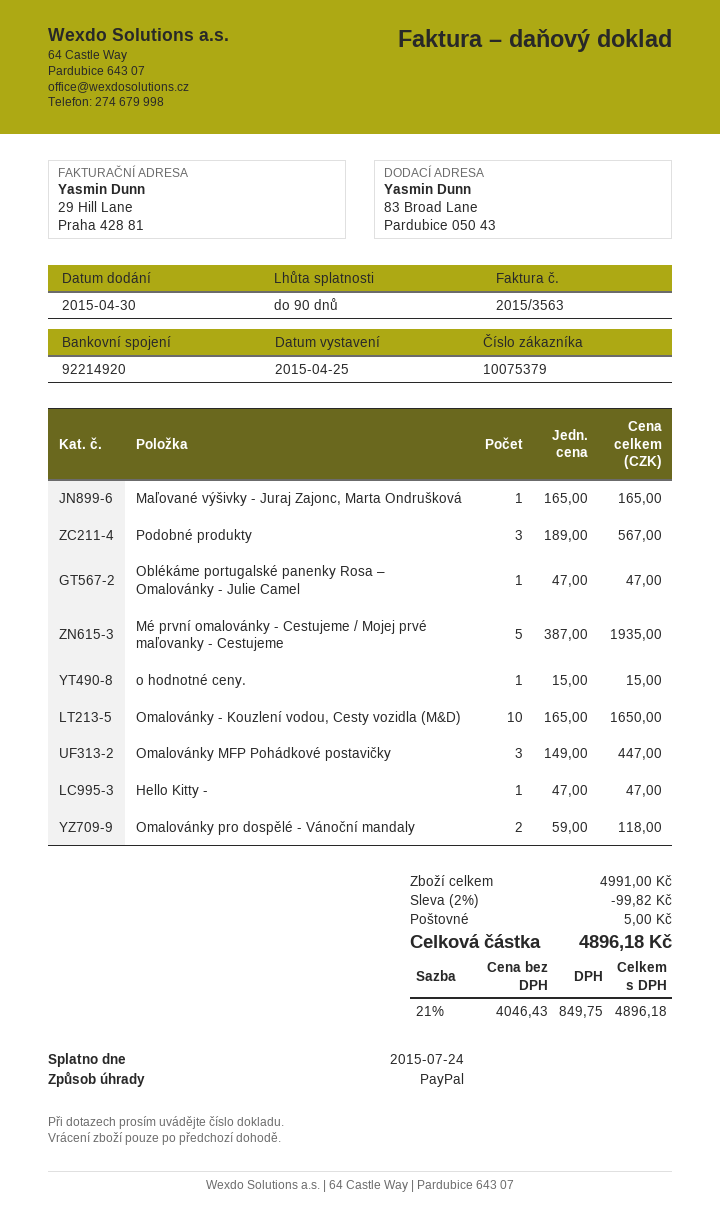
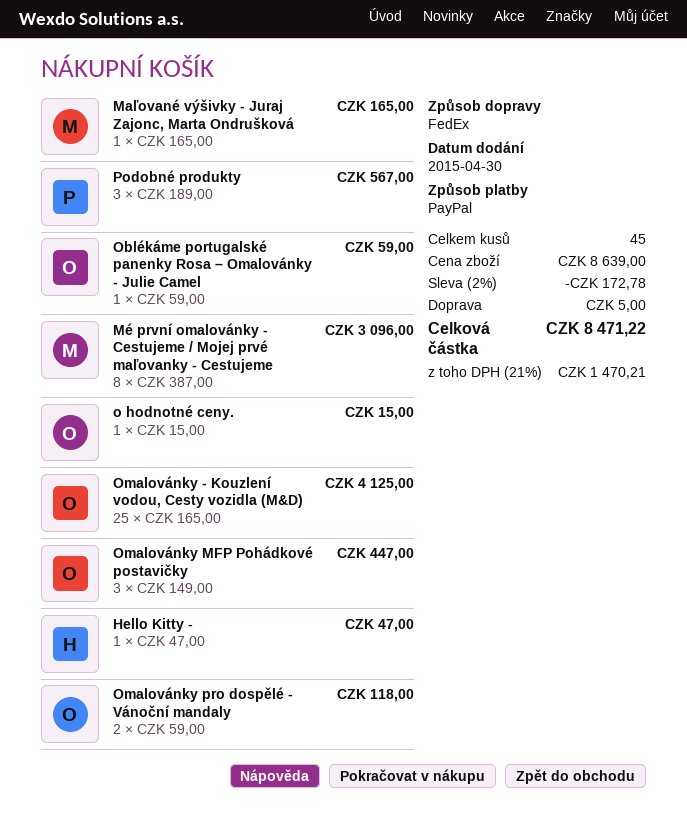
Oblékáme portugalské panenky Rosa – Omalovánky - Julie Camel: 1 x 47.00 = 47.00 -> 1 x 59.00 = 59.00
Mé první omalovánky - Cestujeme / Mojej prvé maľovanky - Cestujeme: 5 x 387.00 = 1935.00 -> 8 x 387.00 = 3096.00
Omalovánky - Kouzlení vodou, Cesty vozidla (M&D): 10 x 165.00 = 1650.00 -> 25 x 165.00 = 4125.00
subtotal: 4991.00 -> 8639.00
discount: 2% = 99.82 -> 2% = 172.78
tax: 21% = 849.75 -> 21% = 1470.21
total: 4896.18 -> 8471.22

